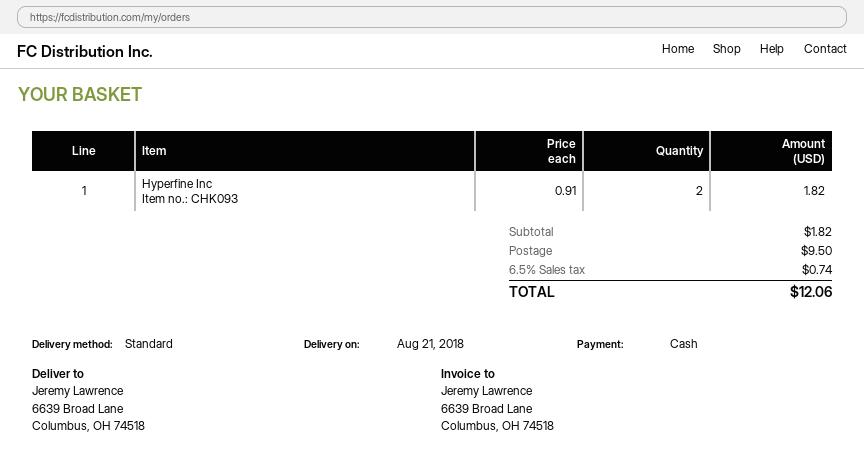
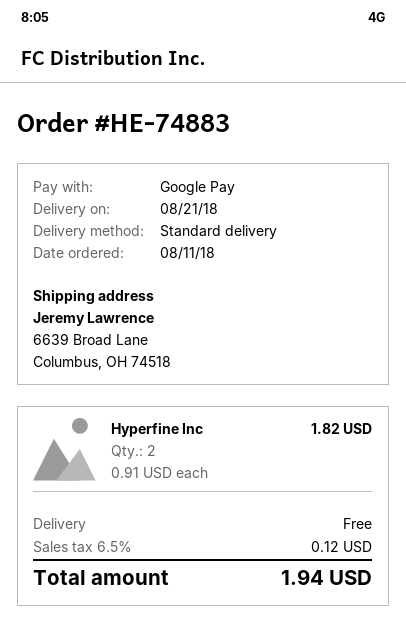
payment method: cash -> Google Pay
shipping: 9.50 -> 0.00
tax: 6.5% = 0.74 -> 6.5% = 0.12
total: 12.06 -> 1.94

